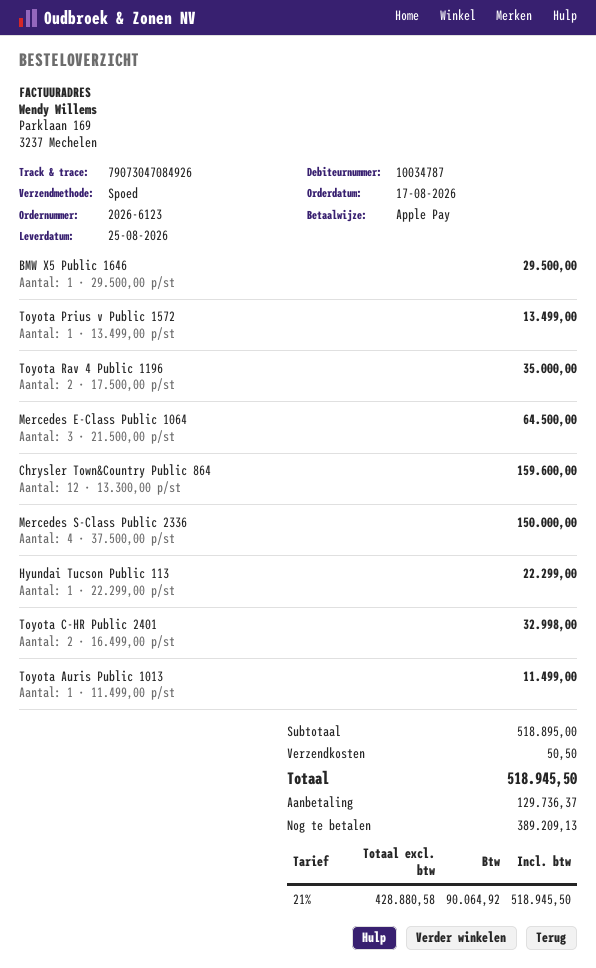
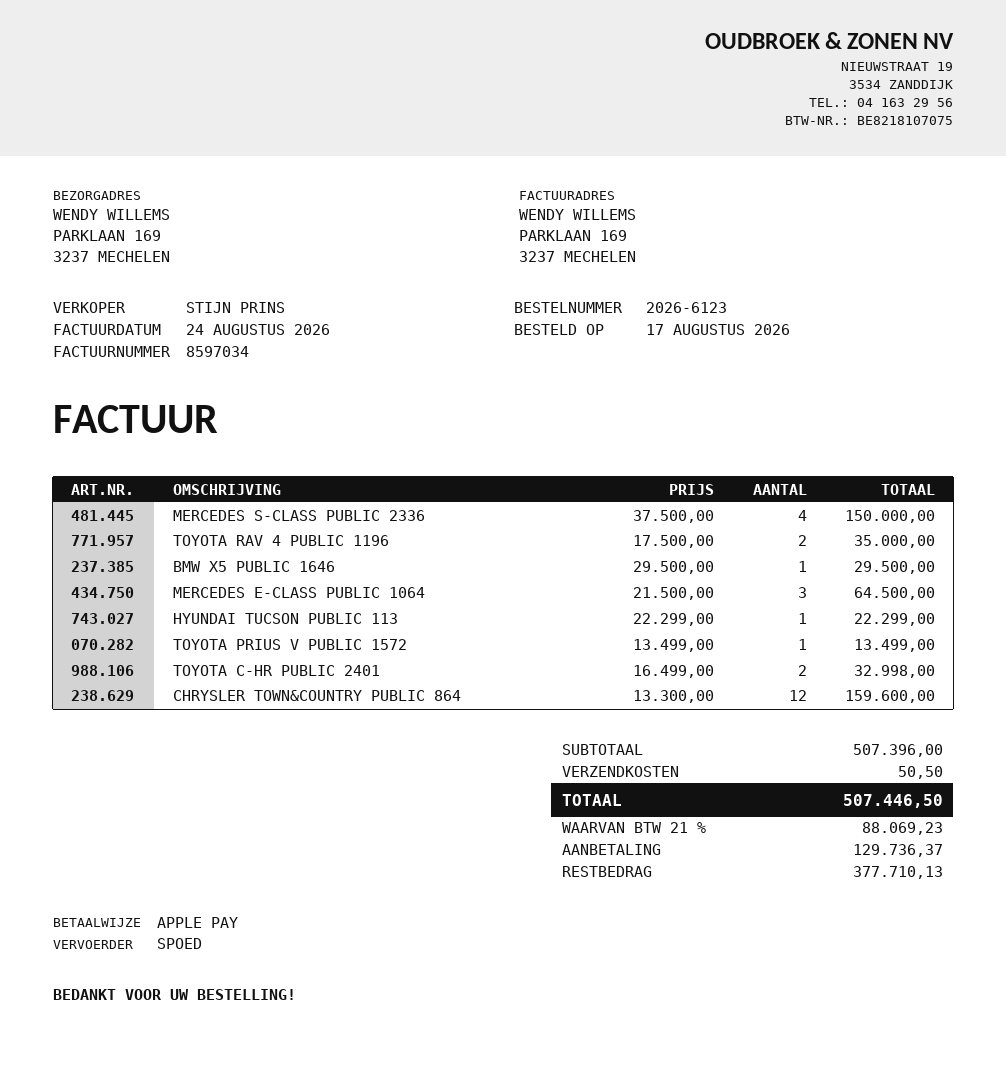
Toyota Auris Public 1013: 1 x 11499.00 = 11499.00 -> none
subtotal: 518895.00 -> 507396.00
tax: 21% = 90064.92 -> 21% = 88069.23
total: 518945.50 -> 507446.50
balance: 389209.13 -> 377710.13

